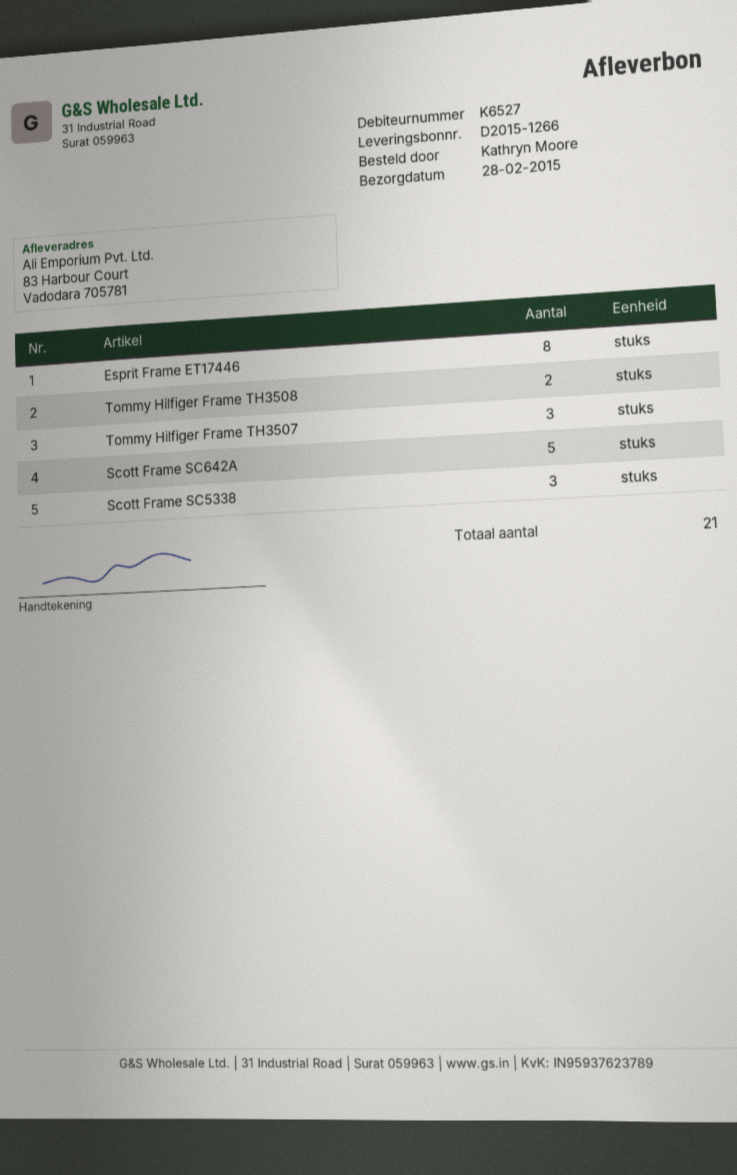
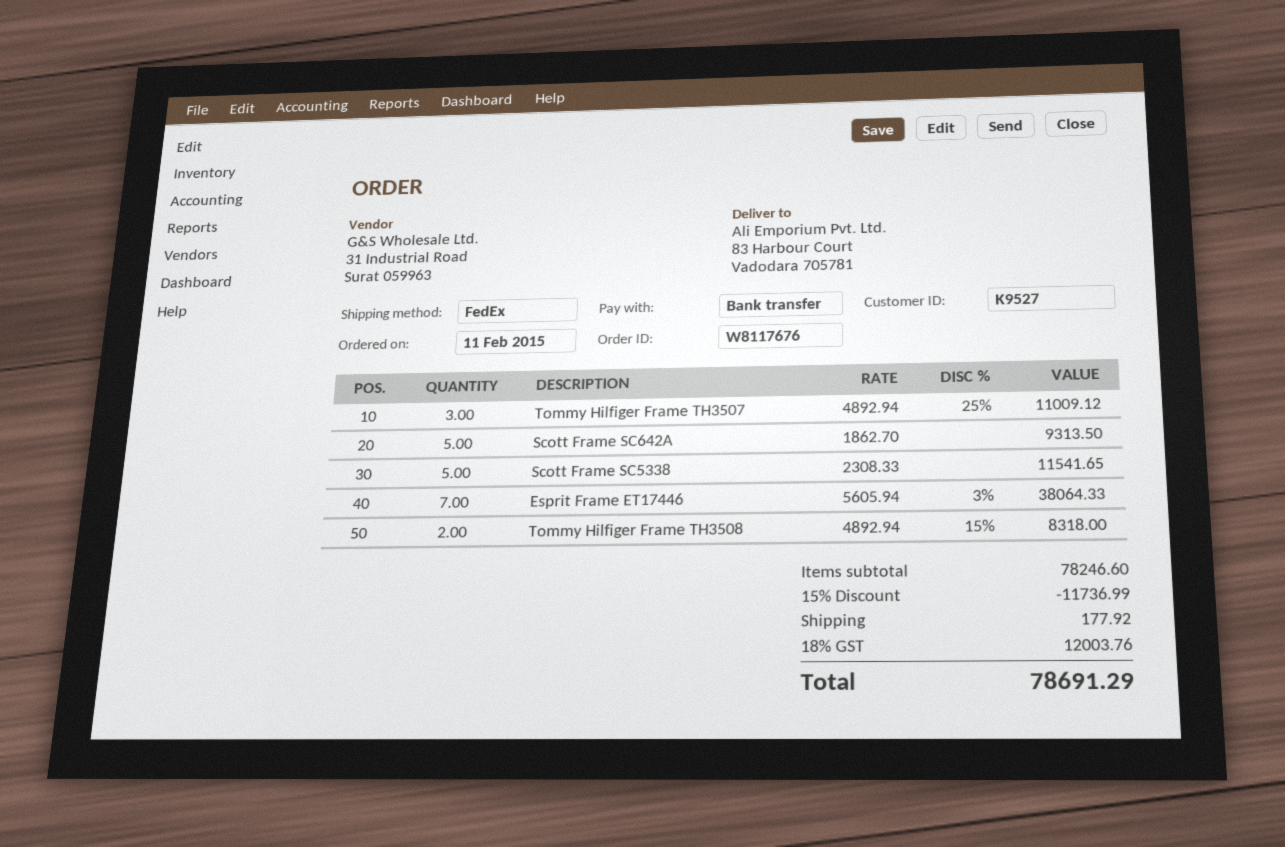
customer number: K6527 -> K9527
Esprit Frame ET17446: 8 -> 7
Scott Frame SC5338: 3 -> 5

